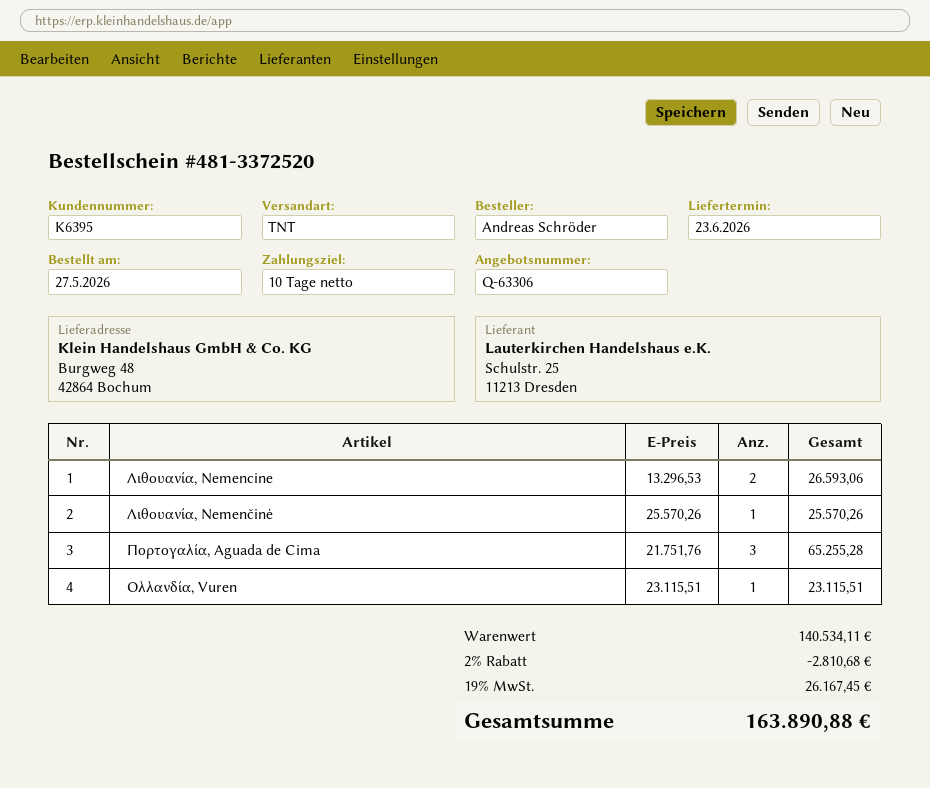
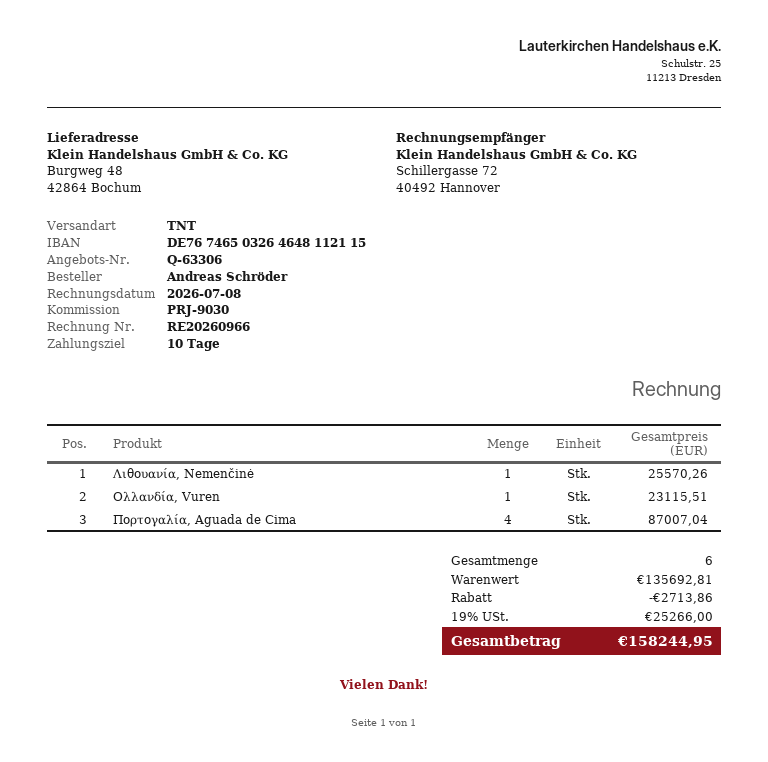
Λιθουανία, Nemencine: 2 for 26593.06 -> none
Πορτογαλία, Aguada de Cima: 3 for 65255.28 -> 4 for 87007.04
subtotal: 140534.11 -> 135692.81
discount: 2810.68 -> 2713.86
tax: 19% = 26167.45 -> 19% = 25266.00
total: 163890.88 -> 158244.95

